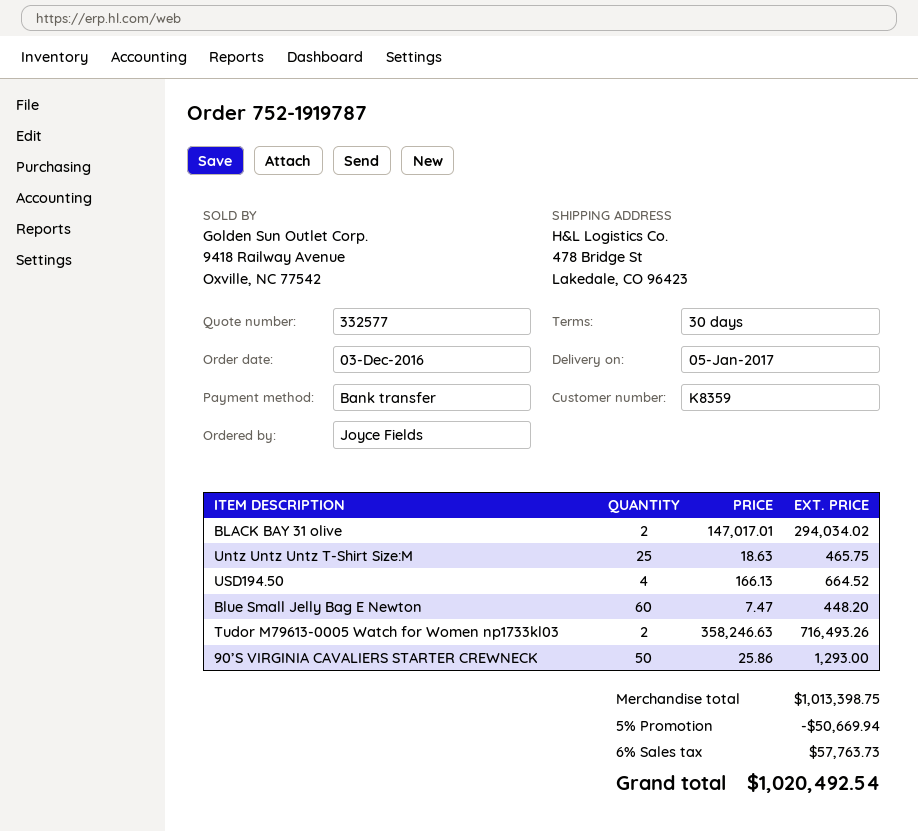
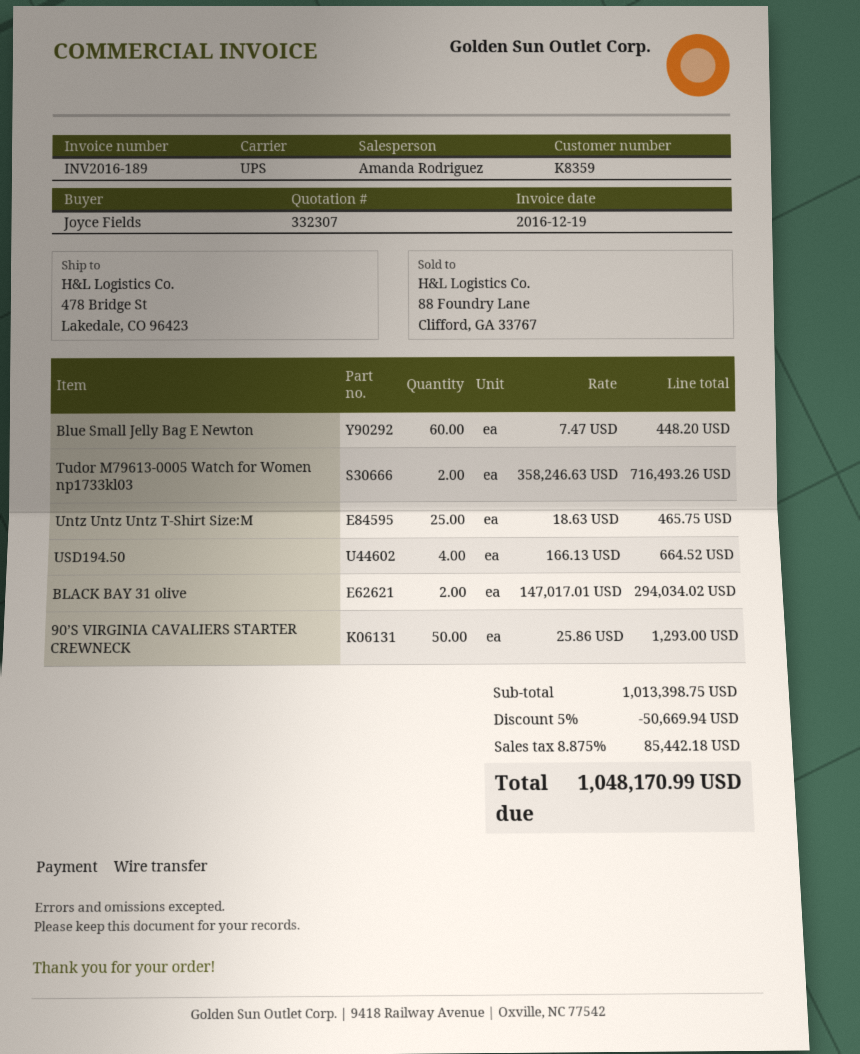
quote number: 332577 -> 332307
tax: 6% = 57763.73 -> 8.875% = 85442.18
total: 1020492.54 -> 1048170.99

